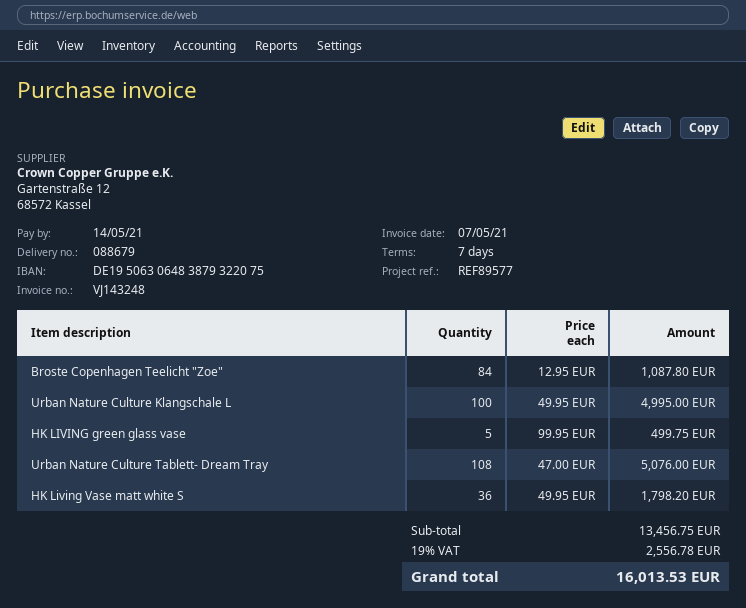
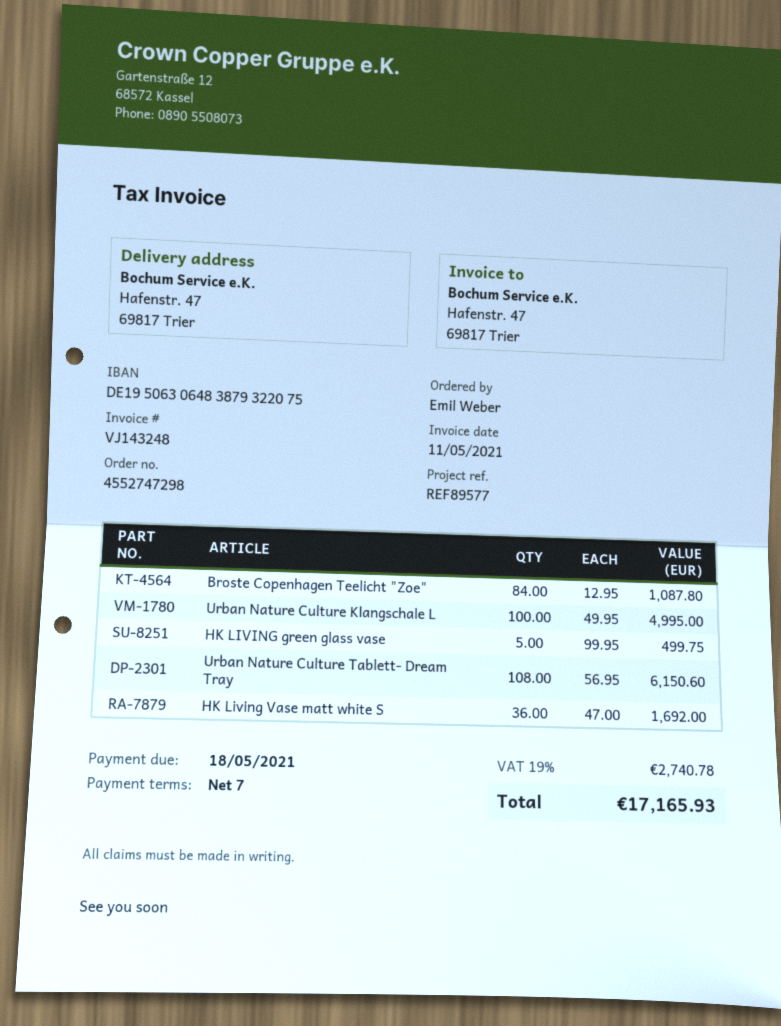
invoice date: 2021-05-07 -> 2021-05-11
due date: 2021-05-14 -> 2021-05-18
Urban Nature Culture Tablett- Dream Tray: 108 x 47.00 = 5076.00 -> 108 x 56.95 = 6150.60
HK Living Vase matt white S: 36 x 49.95 = 1798.20 -> 36 x 47.00 = 1692.00
tax: 19% = 2556.78 -> 19% = 2740.78
total: 16013.53 -> 17165.93

